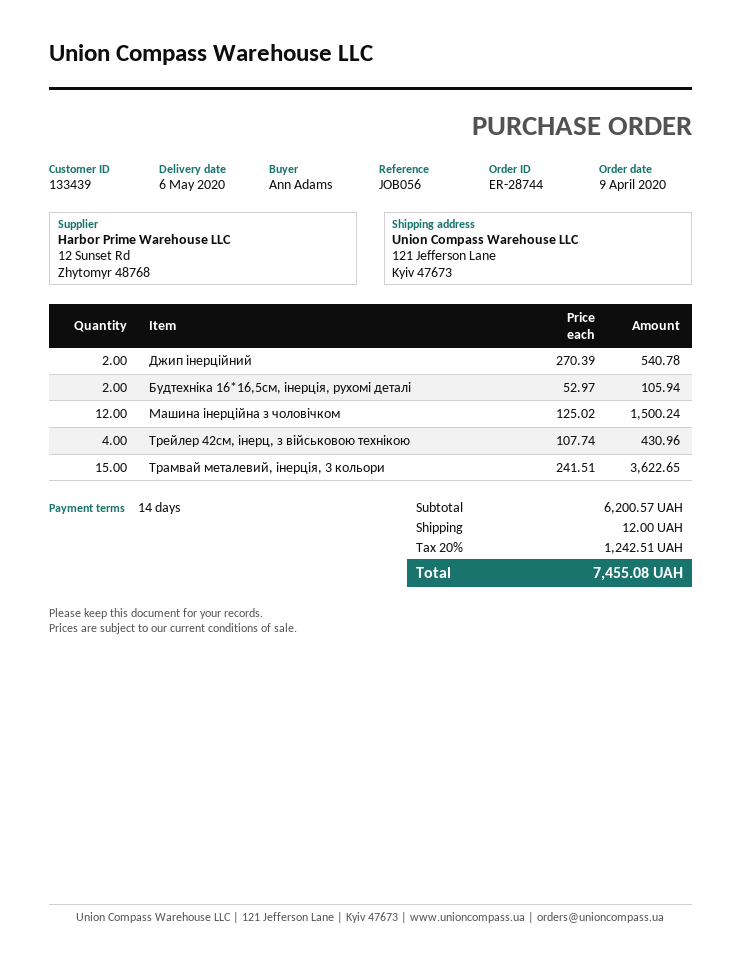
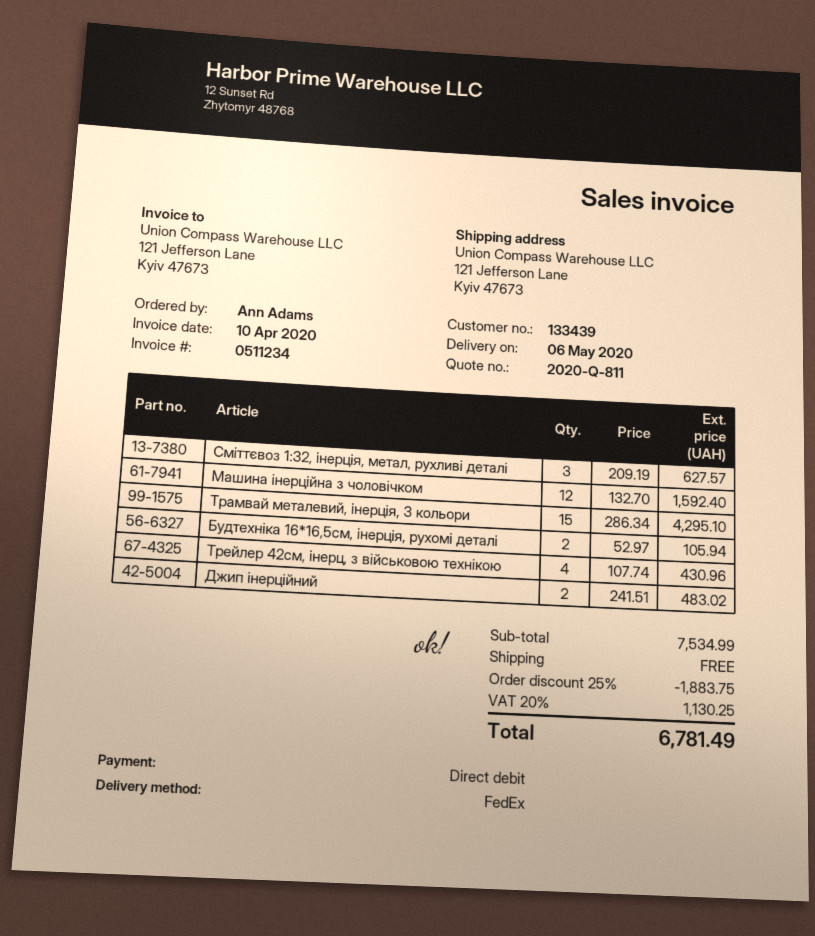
Джип інерційний: 2 x 270.39 = 540.78 -> 2 x 241.51 = 483.02
Машина інерційна з чоловічком: 12 x 125.02 = 1500.24 -> 12 x 132.70 = 1592.40
Трамвай металевий, інерція, 3 кольори: 15 x 241.51 = 3622.65 -> 15 x 286.34 = 4295.10
Сміттєвоз 1:32, інерція, метал, рухливі деталі: none -> 3 x 209.19 = 627.57
subtotal: 6200.57 -> 7534.99
discount: none -> 25% = 1883.75
shipping: 12.00 -> 0.00
tax: 20% = 1242.51 -> 20% = 1130.25
total: 7455.08 -> 6781.49

